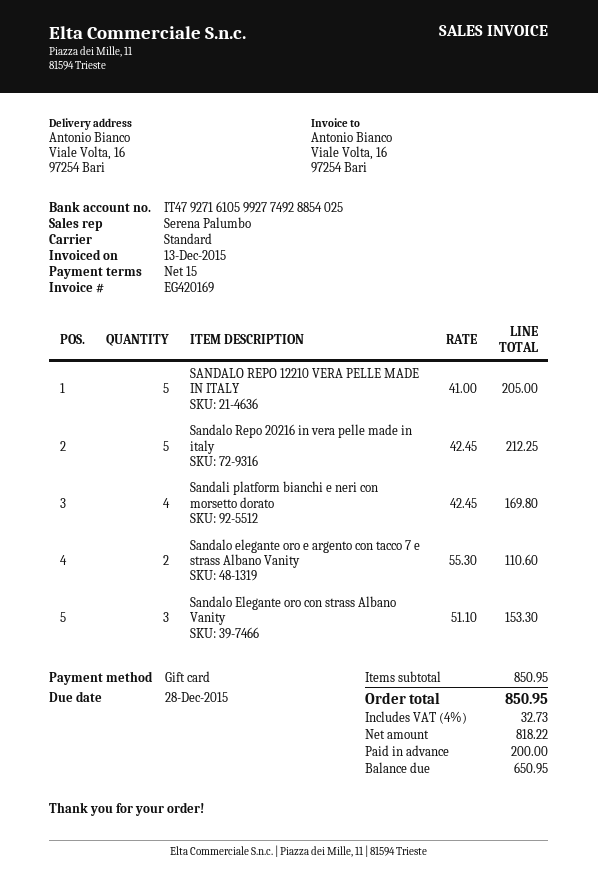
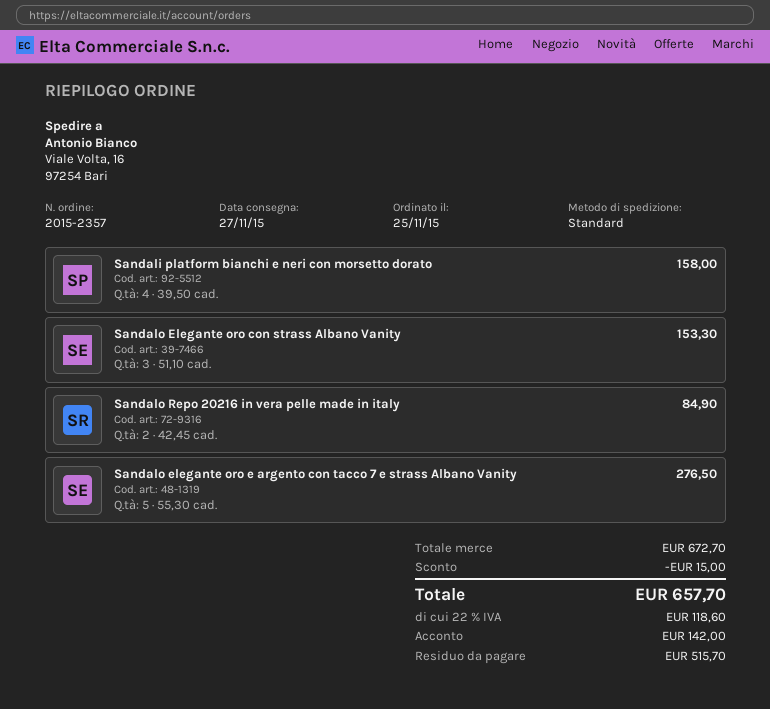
SANDALO REPO 12210 VERA PELLE MADE IN ITALY: 5 x 41.00 = 205.00 -> none
Sandalo Repo 20216 in vera pelle made in italy: 5 x 42.45 = 212.25 -> 2 x 42.45 = 84.90
Sandali platform bianchi e neri con morsetto dorato: 4 x 42.45 = 169.80 -> 4 x 39.50 = 158.00
Sandalo elegante oro e argento con tacco 7 e strass Albano Vanity: 2 x 55.30 = 110.60 -> 5 x 55.30 = 276.50
subtotal: 850.95 -> 672.70
discount: none -> 15.00
tax: 4% = 32.73 -> 22% = 118.60
total: 850.95 -> 657.70
deposit: 200.00 -> 142.00
balance: 650.95 -> 515.70

